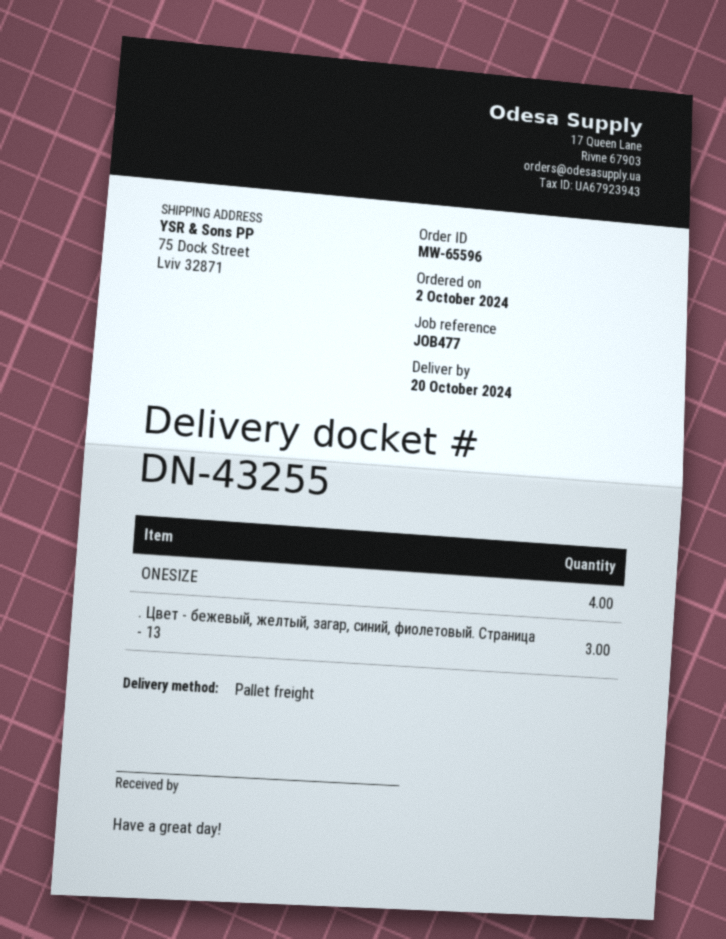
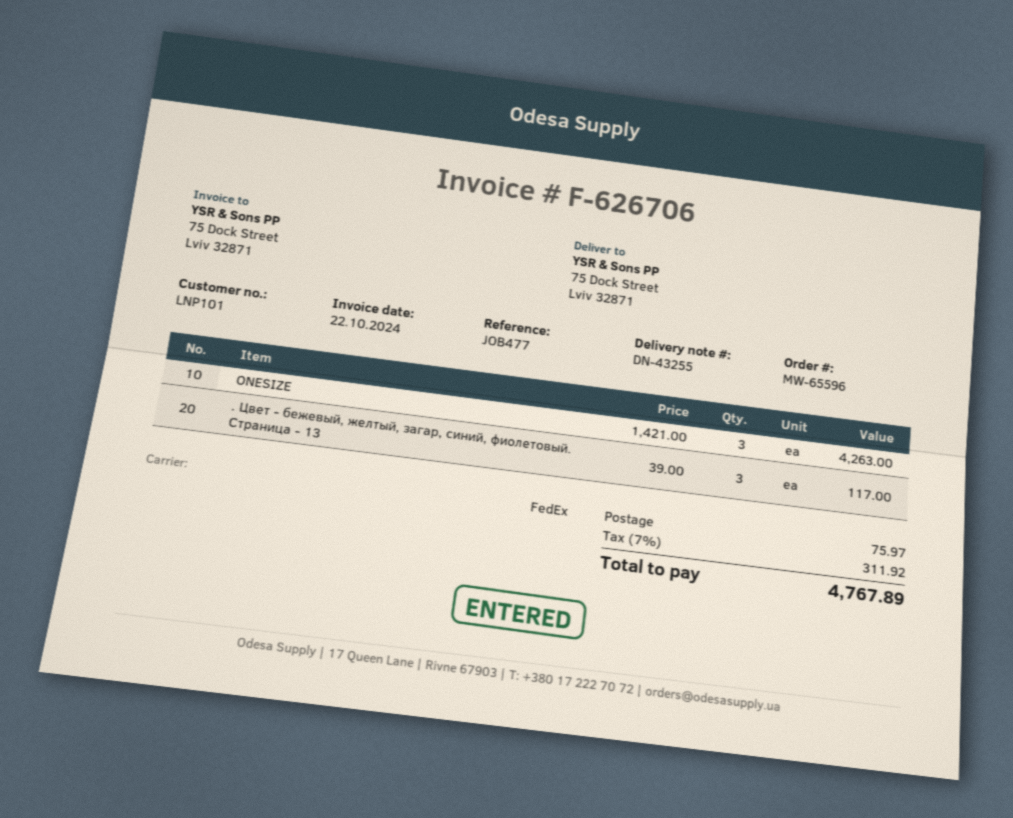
shipping method: pallet freight -> FedEx
ONESIZE: 4 -> 3

